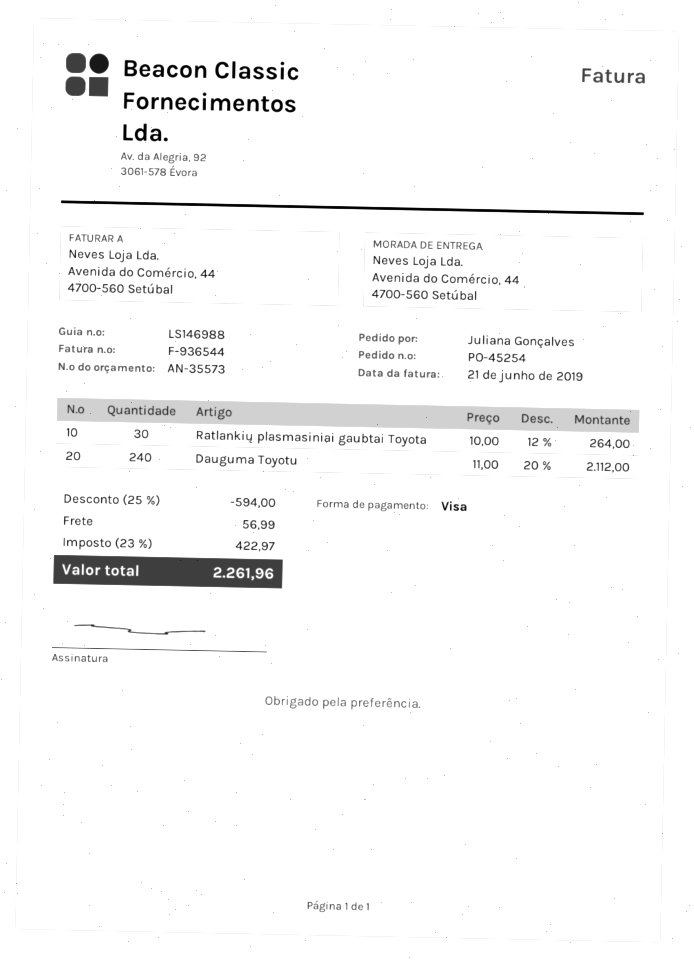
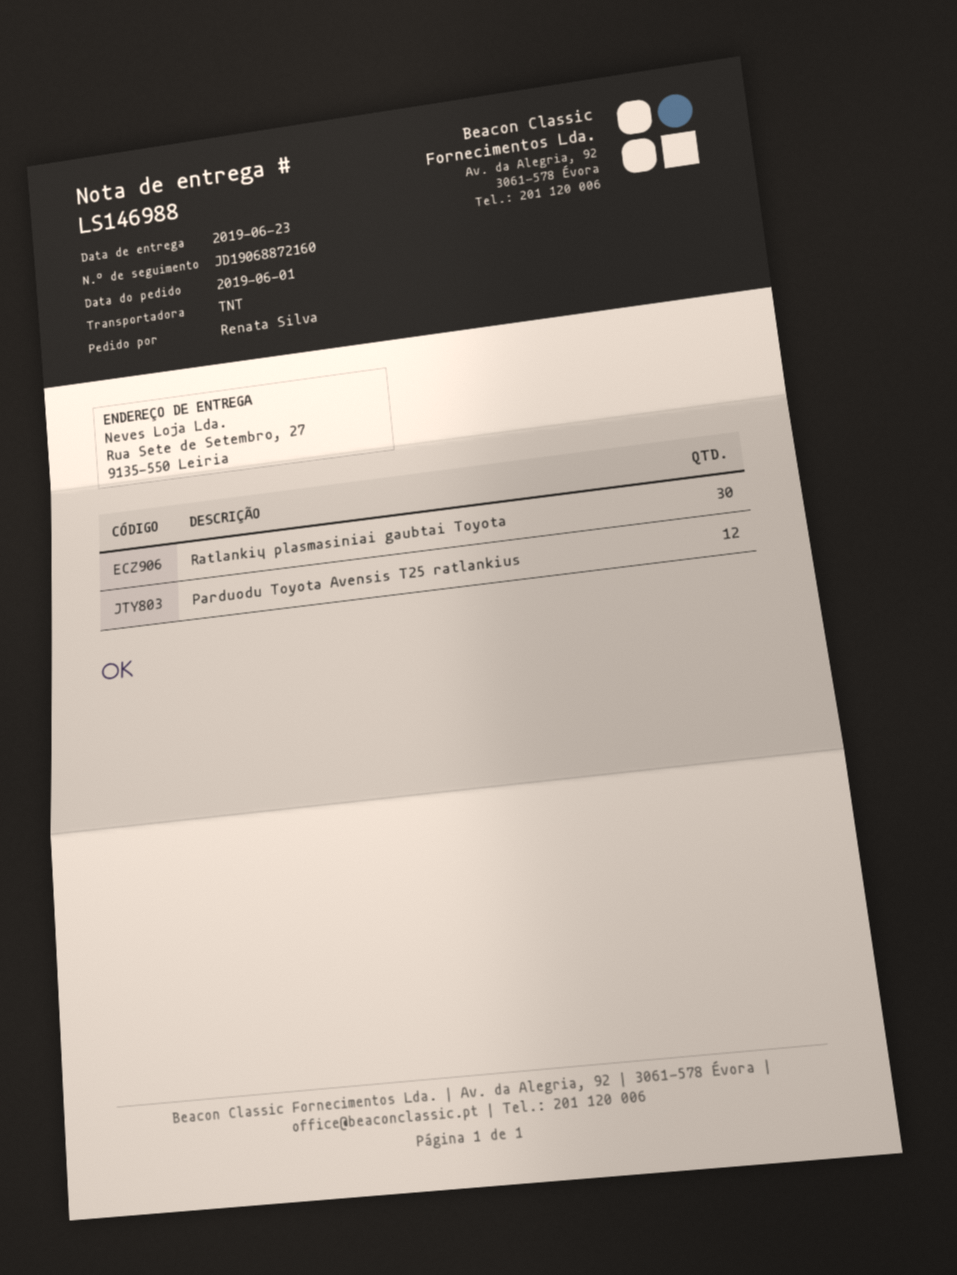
ordered by: Juliana Gonçalves -> Renata Silva
ship to: Avenida do Comércio, 44, 4700-560 Setúbal -> Rua Sete de Setembro, 27, 9135-550 Leiria
Dauguma Toyotu: 240 -> none
Parduodu Toyota Avensis T25 ratlankius: none -> 12

